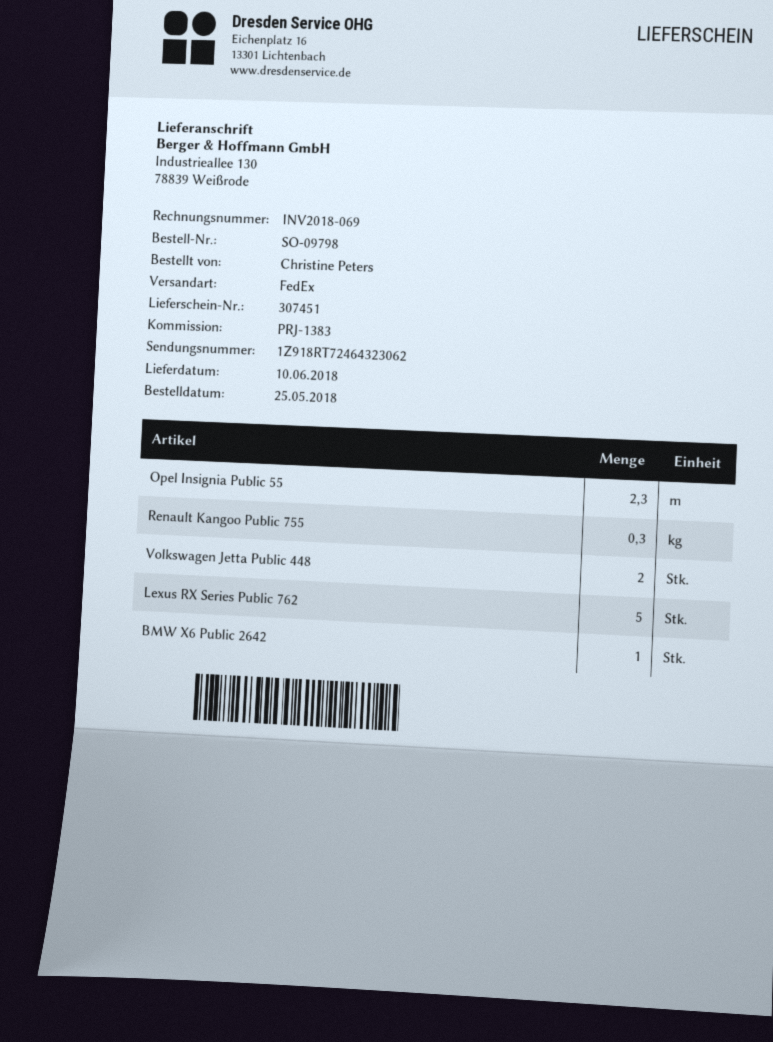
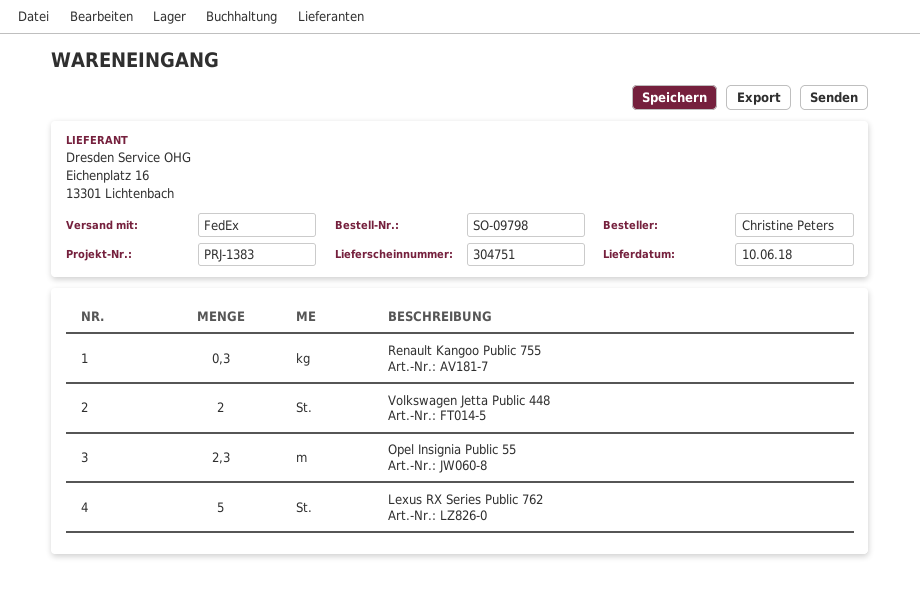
delivery note number: 307451 -> 304751
BMW X6 Public 2642: 1 -> none

